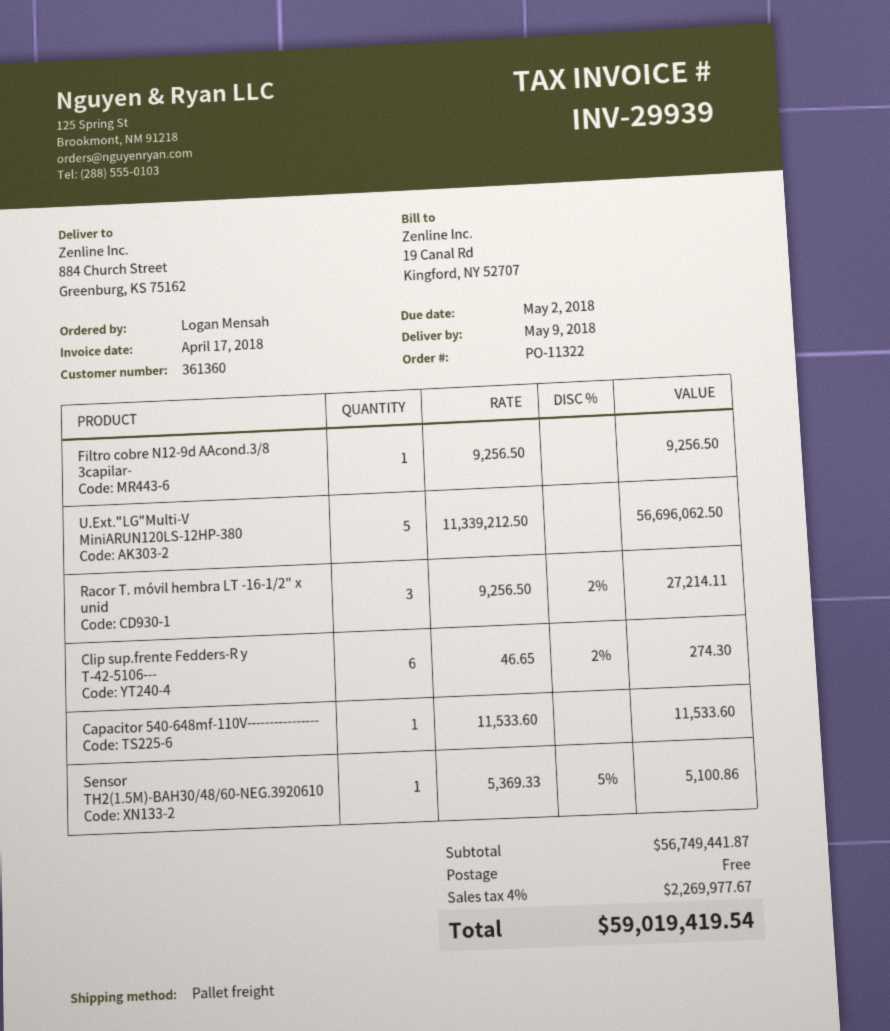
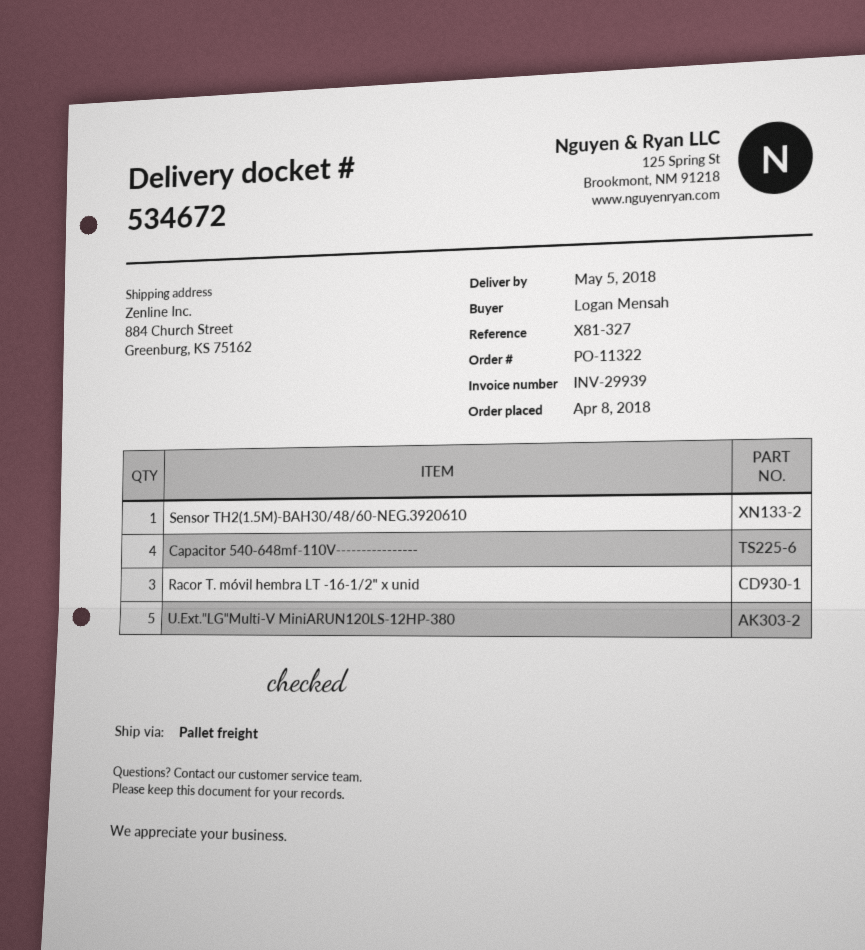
delivery date: 2018-05-09 -> 2018-05-05
Filtro cobre N12-9d AAcond.3/8 3capilar-: 1 -> none
Clip sup.frente Fedders-R y T-42-5106---: 6 -> none
Capacitor 540-648mf-110V----------------: 1 -> 4

